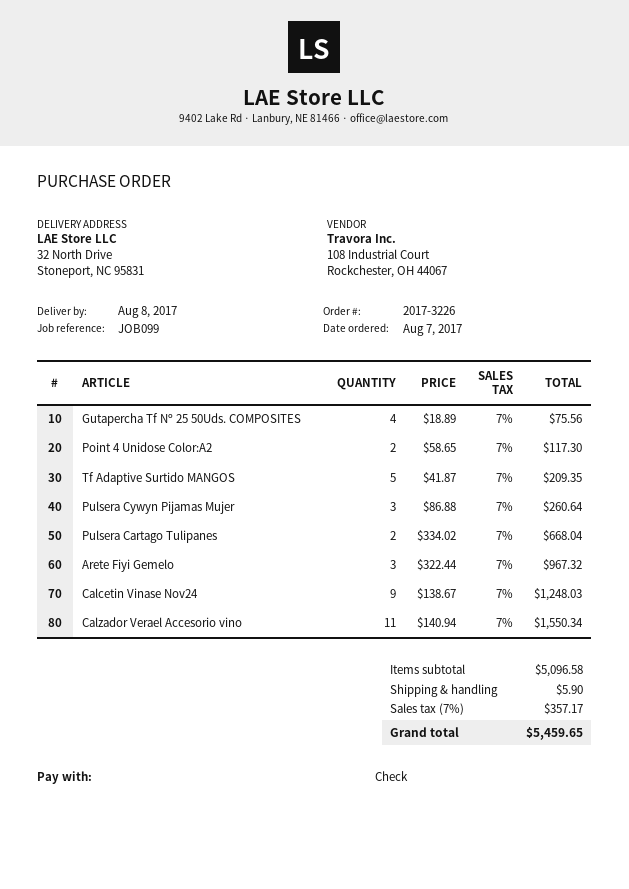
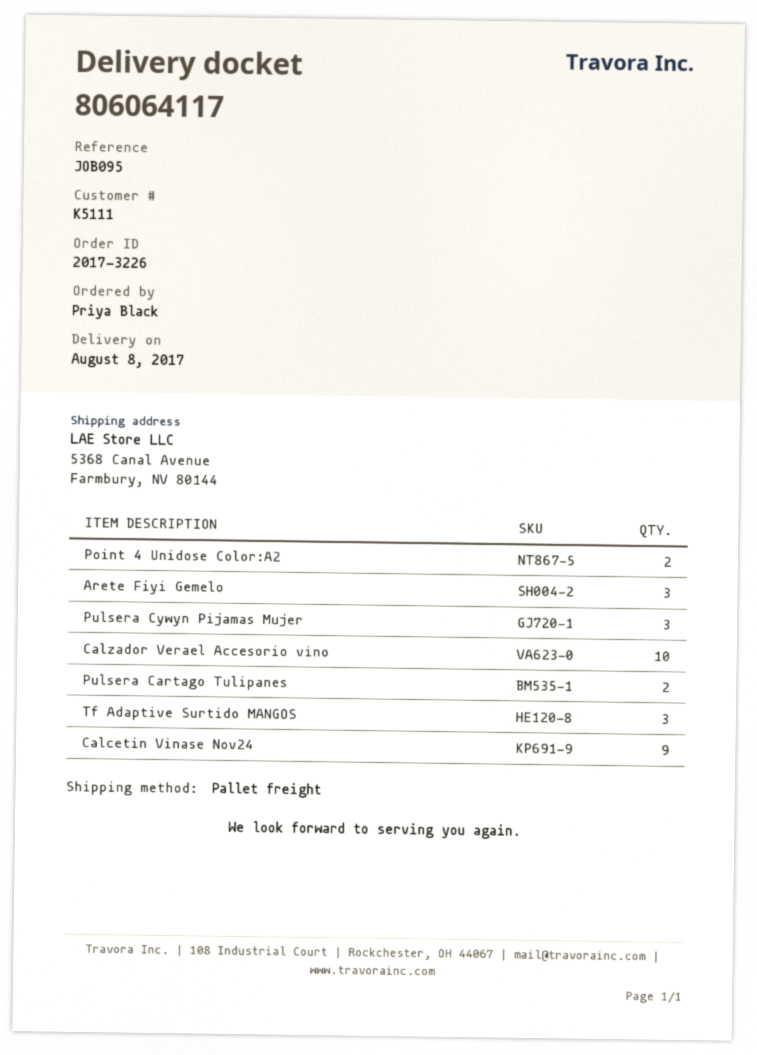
reference: JOB099 -> JOB095
ship to: 32 North Drive, Stoneport, NC 95831 -> 5368 Canal Avenue, Farmbury, NV 80144
Gutapercha Tf Nº 25 50Uds. COMPOSITES: 4 -> none
Tf Adaptive Surtido MANGOS: 5 -> 3
Calzador Verael Accesorio vino: 11 -> 10

